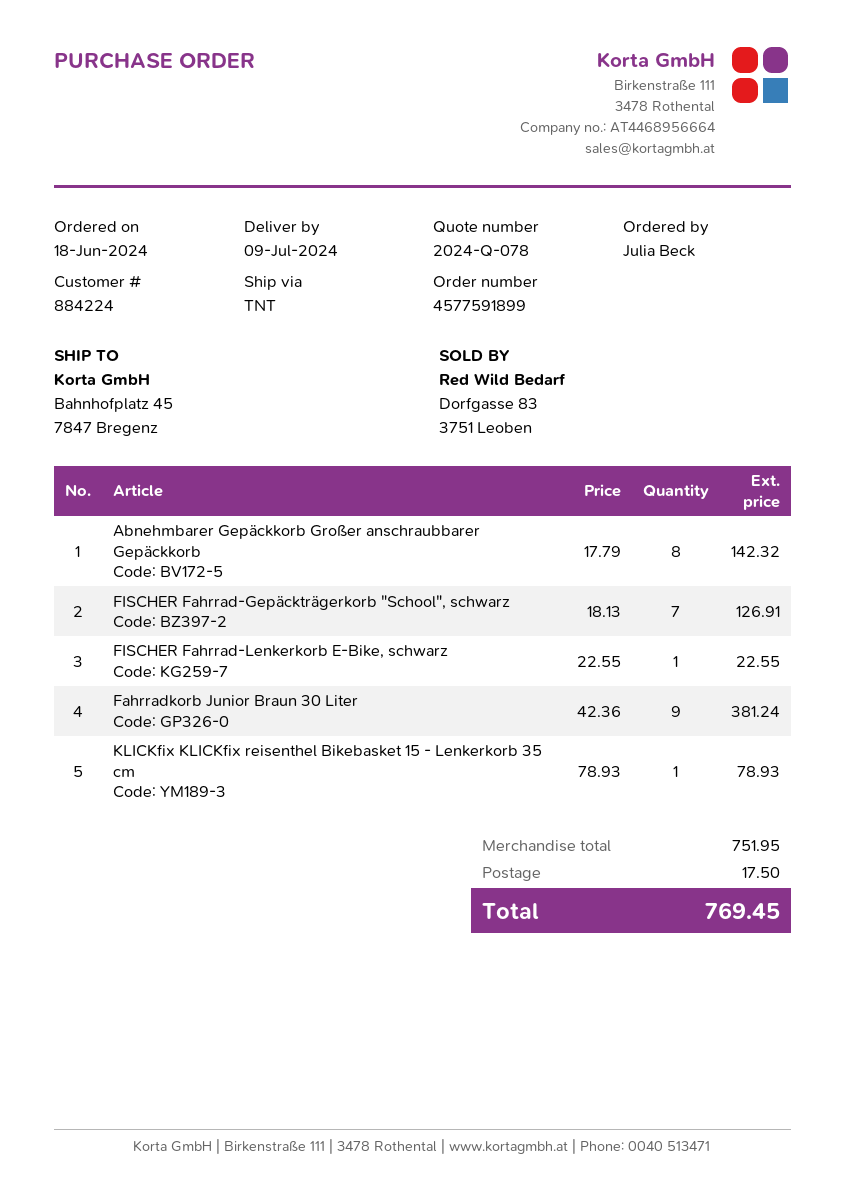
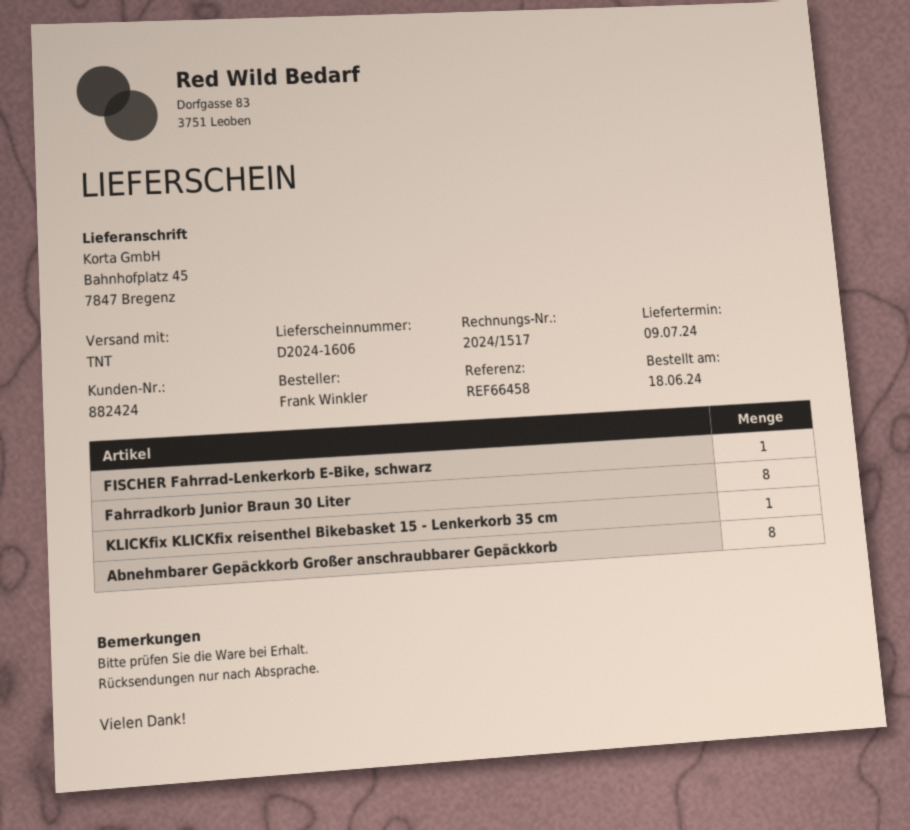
customer number: 884224 -> 882424
ordered by: Julia Beck -> Frank Winkler
FISCHER Fahrrad-Gepäckträgerkorb "School", schwarz: 7 -> none
Fahrradkorb Junior Braun 30 Liter: 9 -> 8

